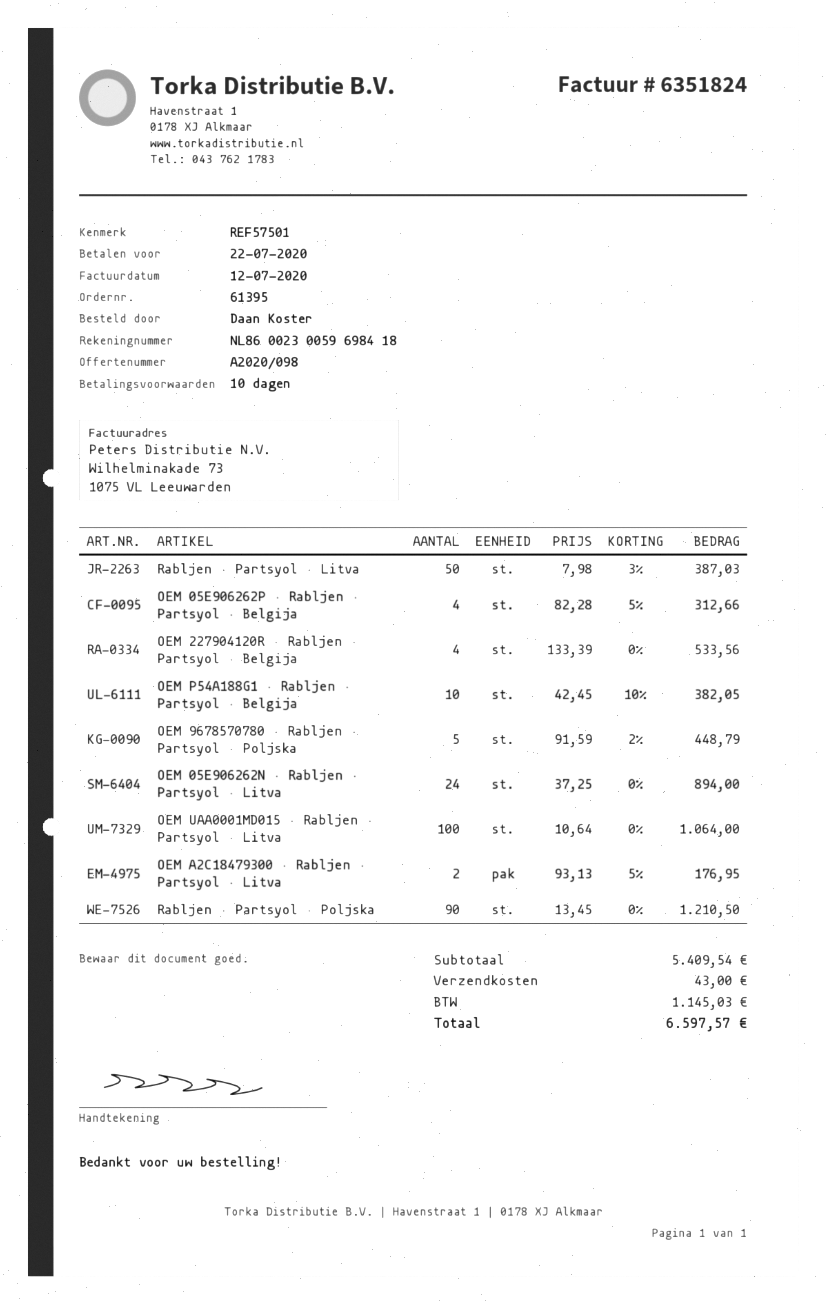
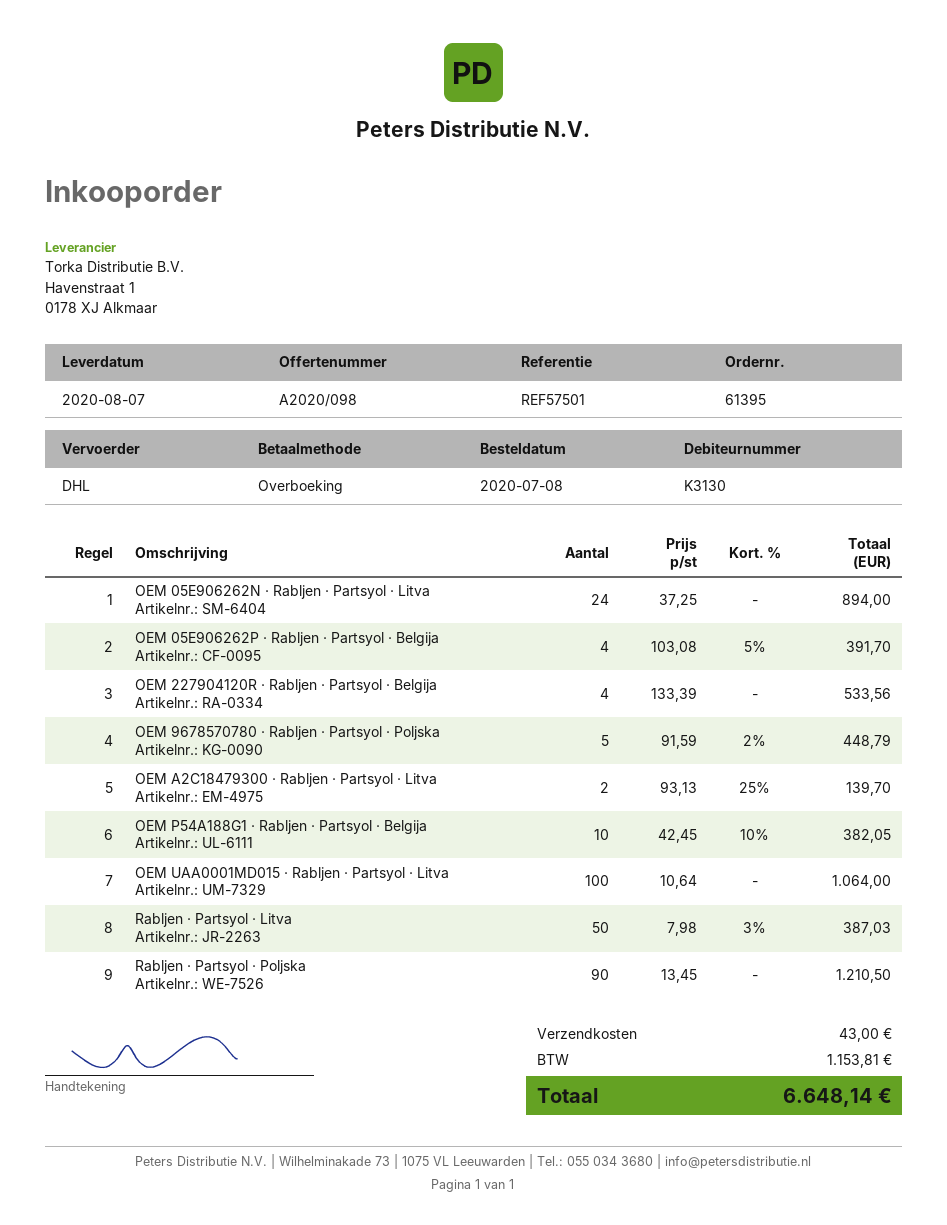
OEM 05E906262P · Rabljen · Partsyol · Belgija: 4 x 82.28 - 5% = 312.66 -> 4 x 103.08 - 5% = 391.70
OEM A2C18479300 · Rabljen · Partsyol · Litva: 2 x 93.13 - 5% = 176.95 -> 2 x 93.13 - 25% = 139.70
tax: 1145.03 -> 1153.81
total: 6597.57 -> 6648.14

